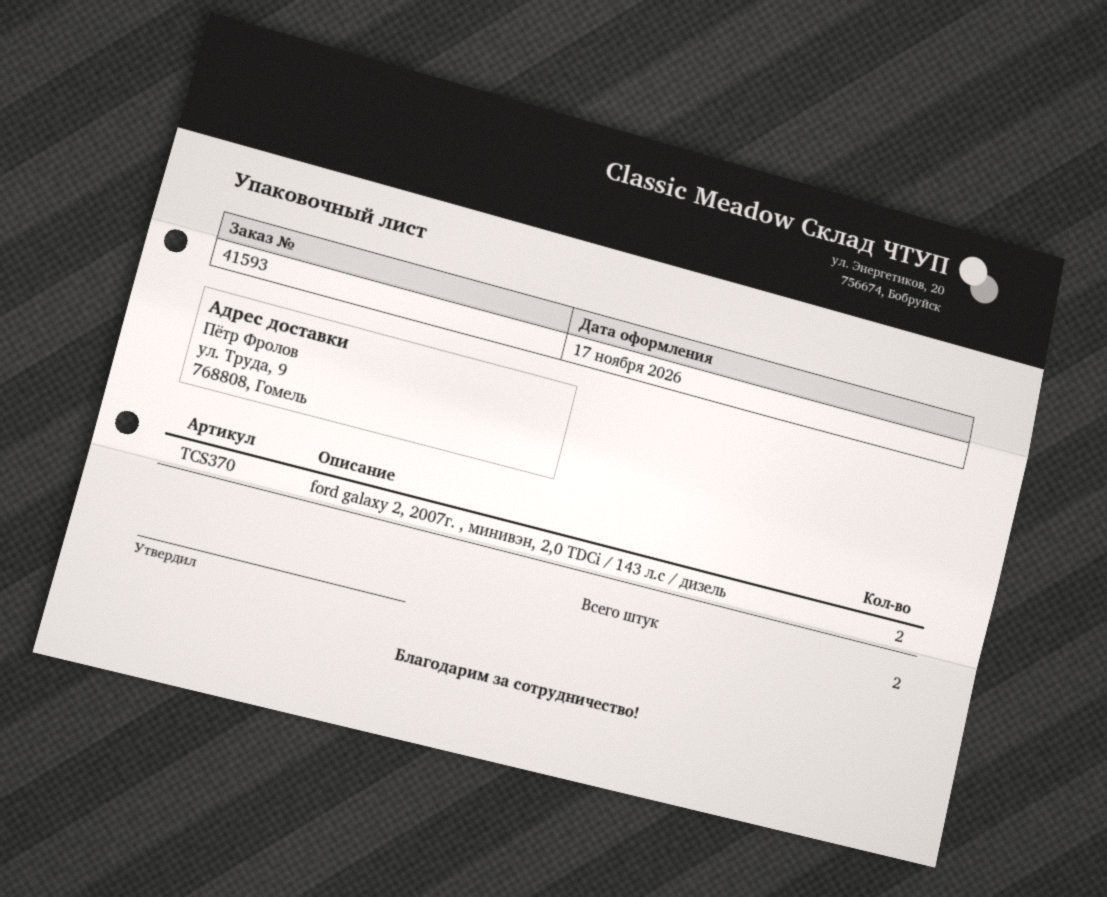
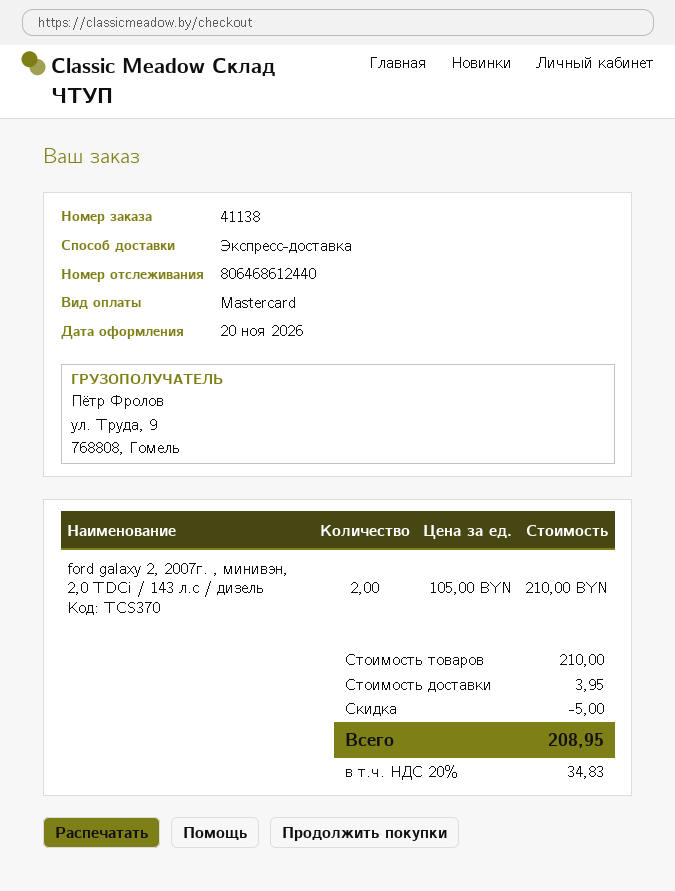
order number: 41593 -> 41138
order date: 2026-11-17 -> 2026-11-20

